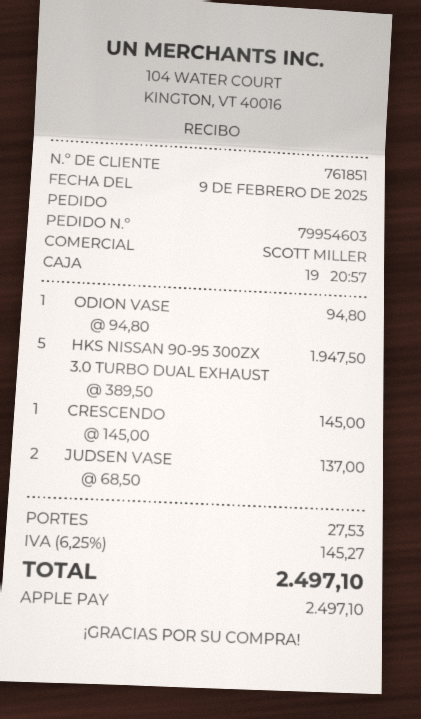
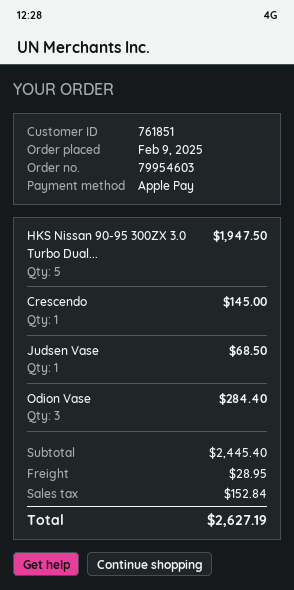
ODION VASE: 1 for 94.80 -> 3 for 284.40
JUDSEN VASE: 2 for 137.00 -> 1 for 68.50
shipping: 27.53 -> 28.95
tax: 145.27 -> 152.84
total: 2497.10 -> 2627.19

